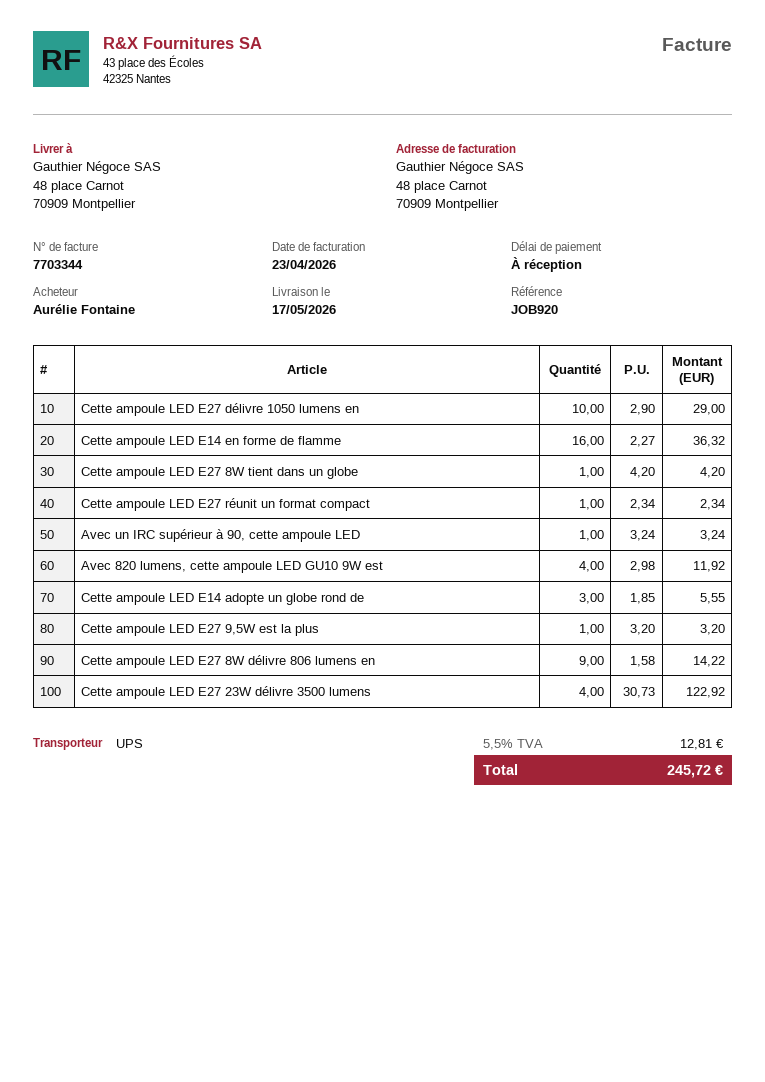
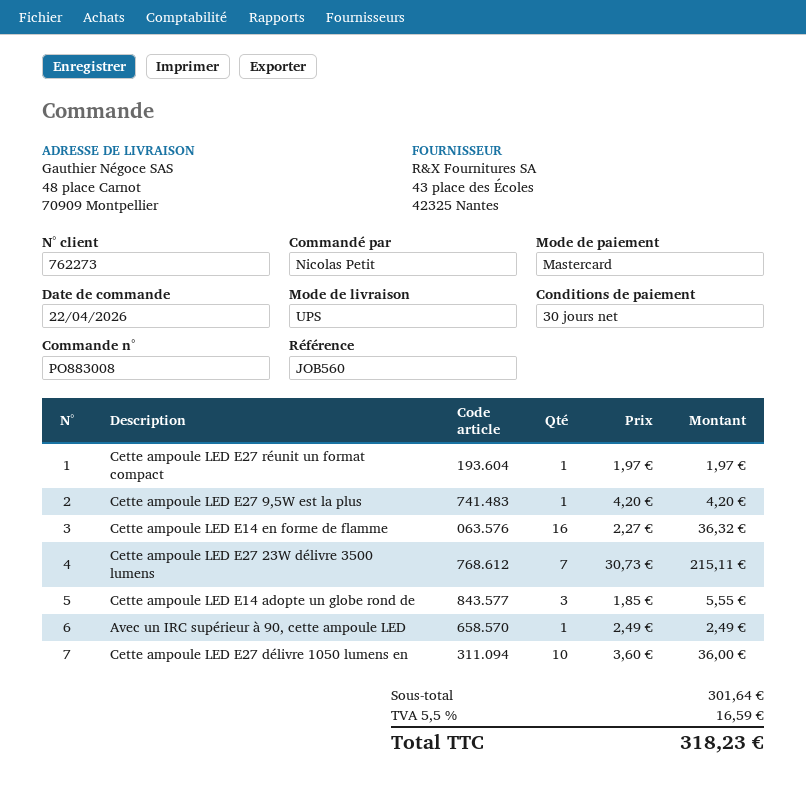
payment terms: on receipt -> 30 days
reference: JOB920 -> JOB560
ordered by: Aurélie Fontaine -> Nicolas Petit
Cette ampoule LED E27 délivre 1050 lumens en: 10 x 2.90 = 29.00 -> 10 x 3.60 = 36.00
Cette ampoule LED E27 8W tient dans un globe: 1 x 4.20 = 4.20 -> none
Cette ampoule LED E27 réunit un format compact: 1 x 2.34 = 2.34 -> 1 x 1.97 = 1.97
Avec un IRC supérieur à 90, cette ampoule LED: 1 x 3.24 = 3.24 -> 1 x 2.49 = 2.49
Avec 820 lumens, cette ampoule LED GU10 9W est: 4 x 2.98 = 11.92 -> none
Cette ampoule LED E27 9,5W est la plus: 1 x 3.20 = 3.20 -> 1 x 4.20 = 4.20
Cette ampoule LED E27 8W délivre 806 lumens en: 9 x 1.58 = 14.22 -> none
Cette ampoule LED E27 23W délivre 3500 lumens: 4 x 30.73 = 122.92 -> 7 x 30.73 = 215.11
tax: 5.5% = 12.81 -> 5.5% = 16.59
total: 245.72 -> 318.23

